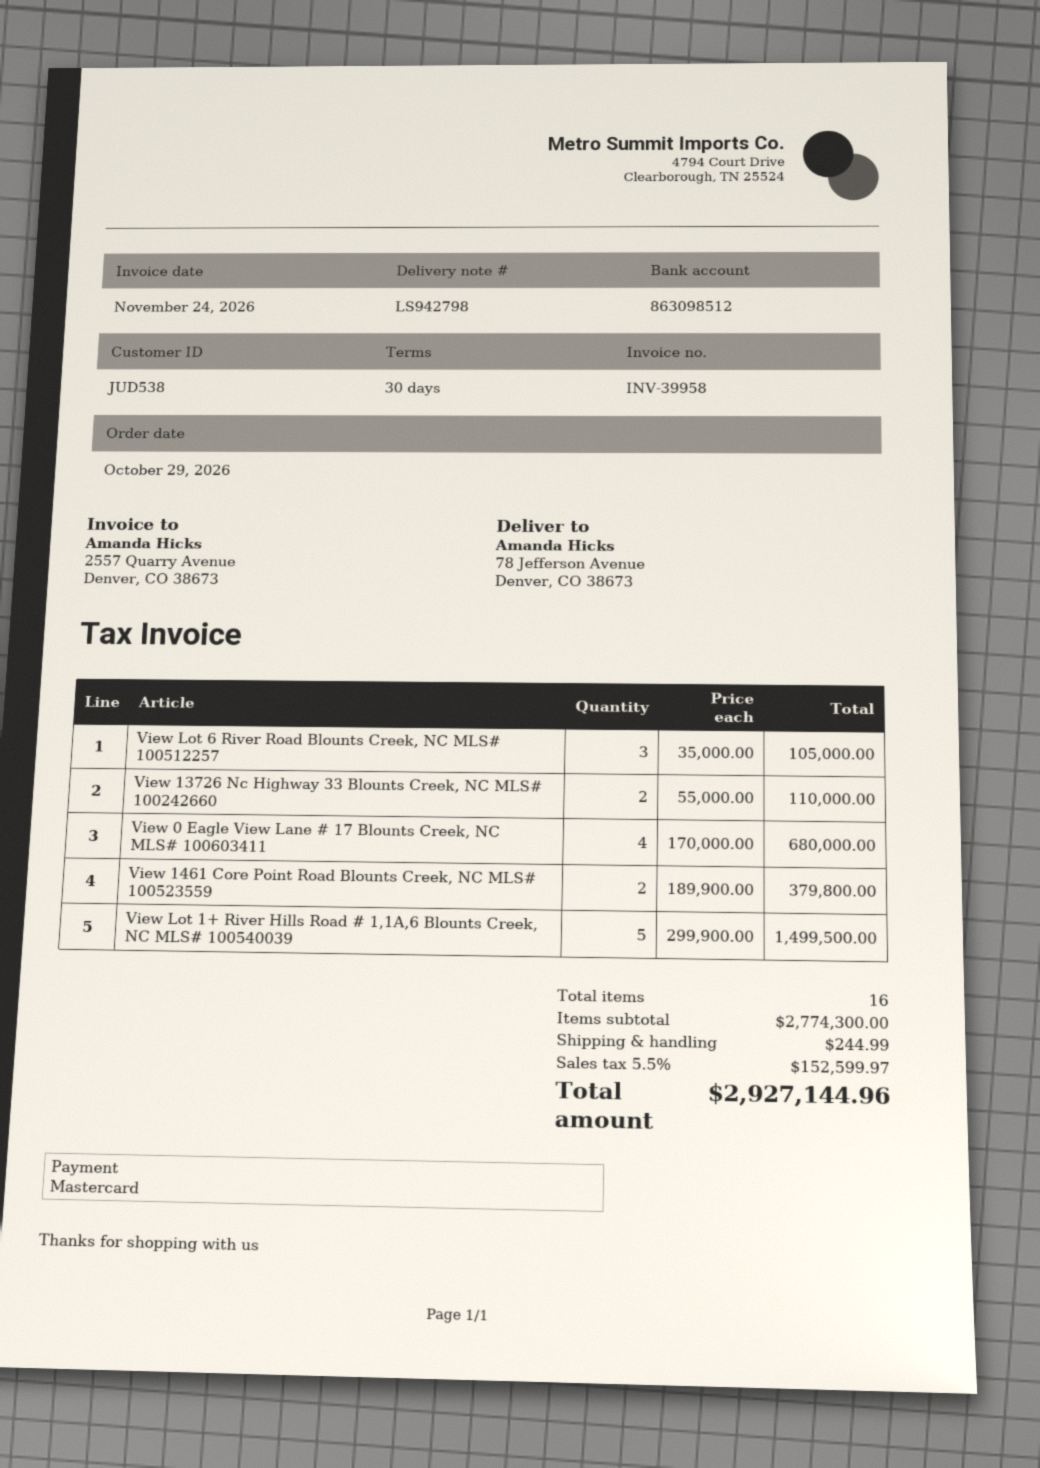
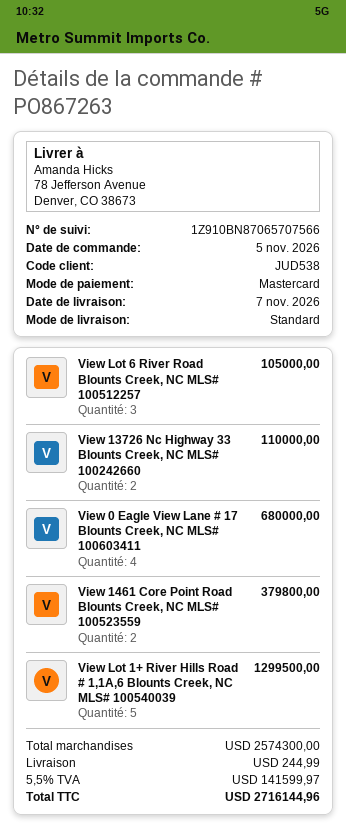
order date: 2026-10-29 -> 2026-11-05
View Lot 1+ River Hills Road # 1,1A,6 Blounts Creek, NC MLS# 100540039: 5 for 1499500.00 -> 5 for 1299500.00
subtotal: 2774300.00 -> 2574300.00
tax: 5.5% = 152599.97 -> 5.5% = 141599.97
total: 2927144.96 -> 2716144.96

